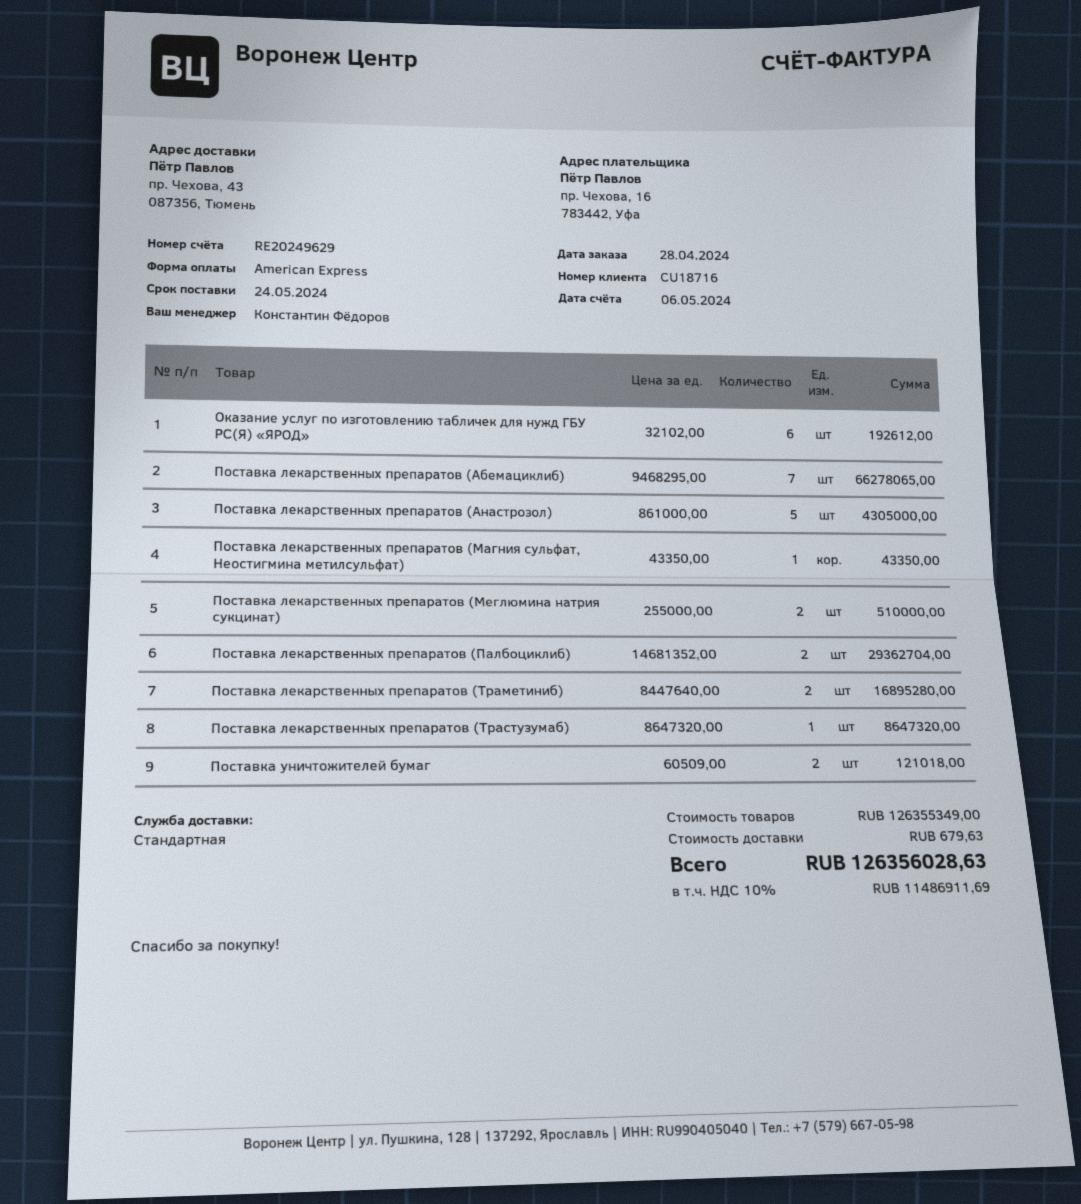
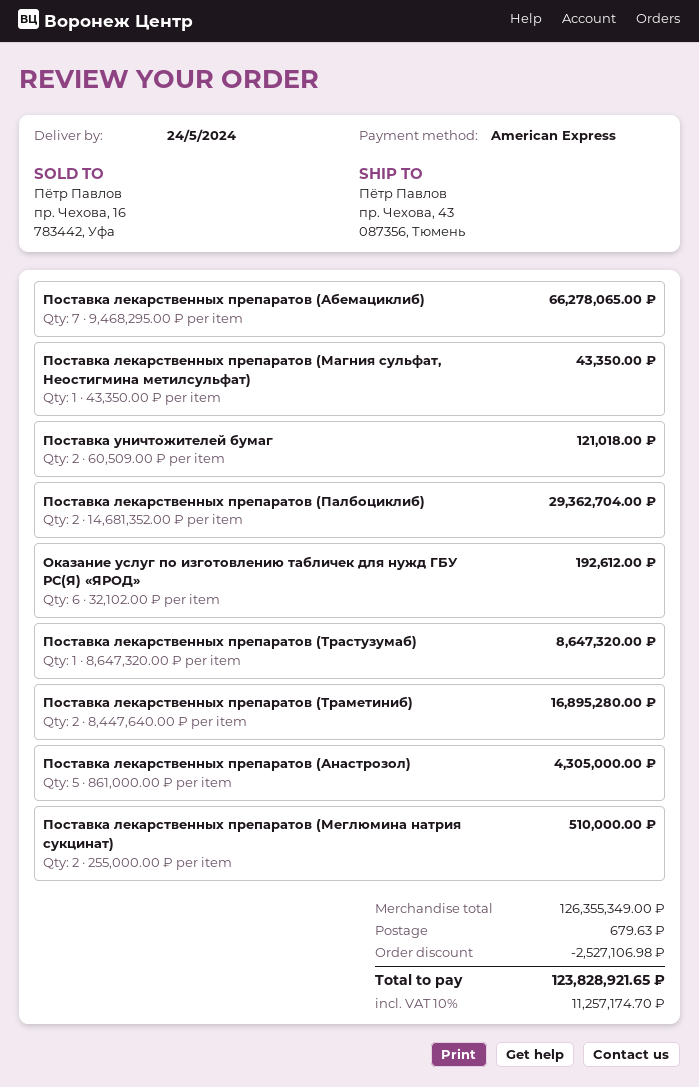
discount: none -> 2527106.98
tax: 10% = 11486911.69 -> 10% = 11257174.70
total: 126356028.63 -> 123828921.65

